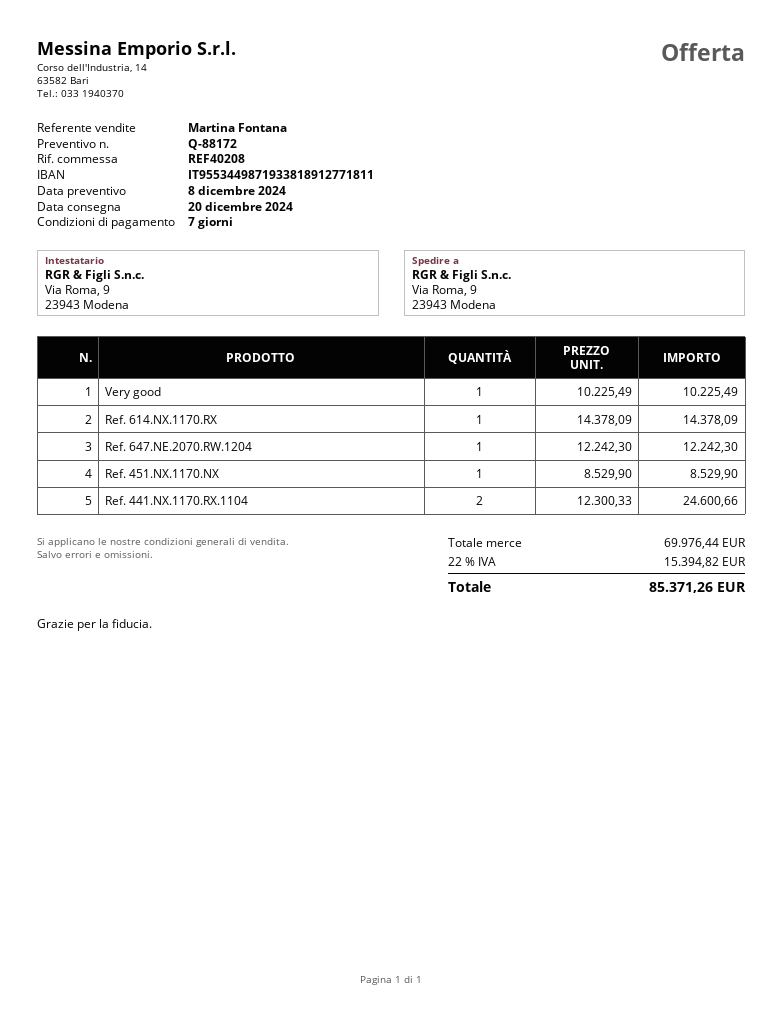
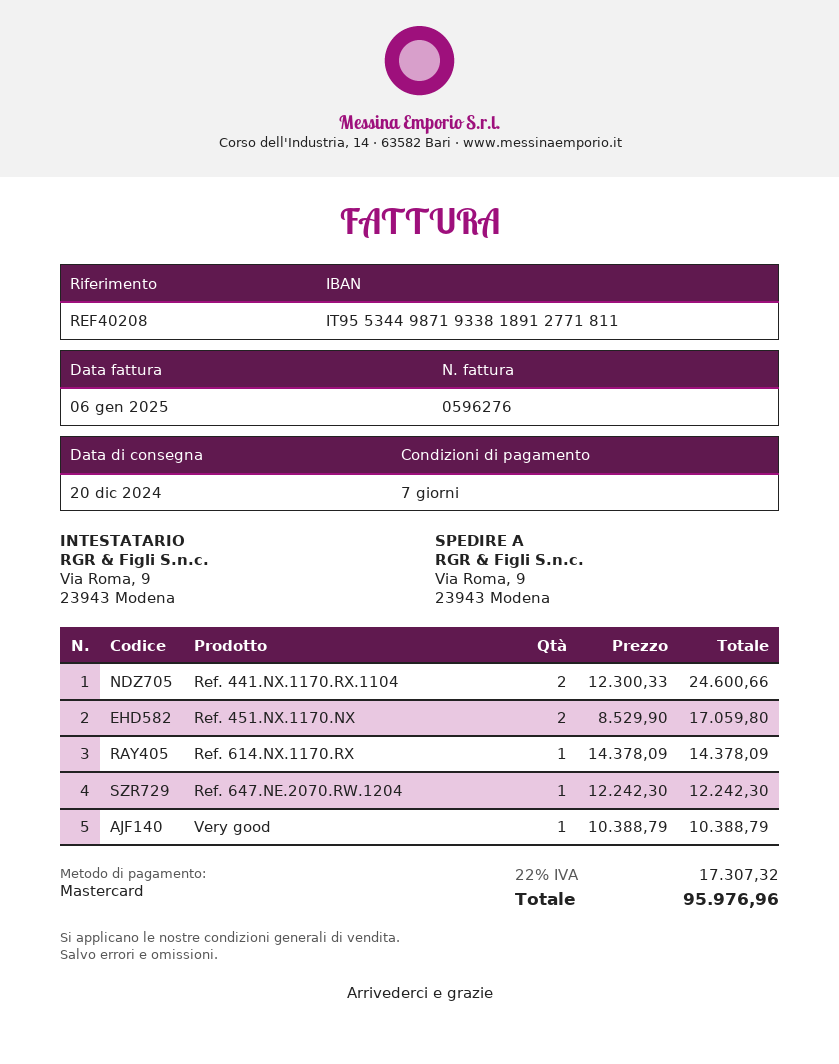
Very good: 1 x 10225.49 = 10225.49 -> 1 x 10388.79 = 10388.79
Ref. 451.NX.1170.NX: 1 x 8529.90 = 8529.90 -> 2 x 8529.90 = 17059.80
tax: 22% = 15394.82 -> 22% = 17307.32
total: 85371.26 -> 95976.96

